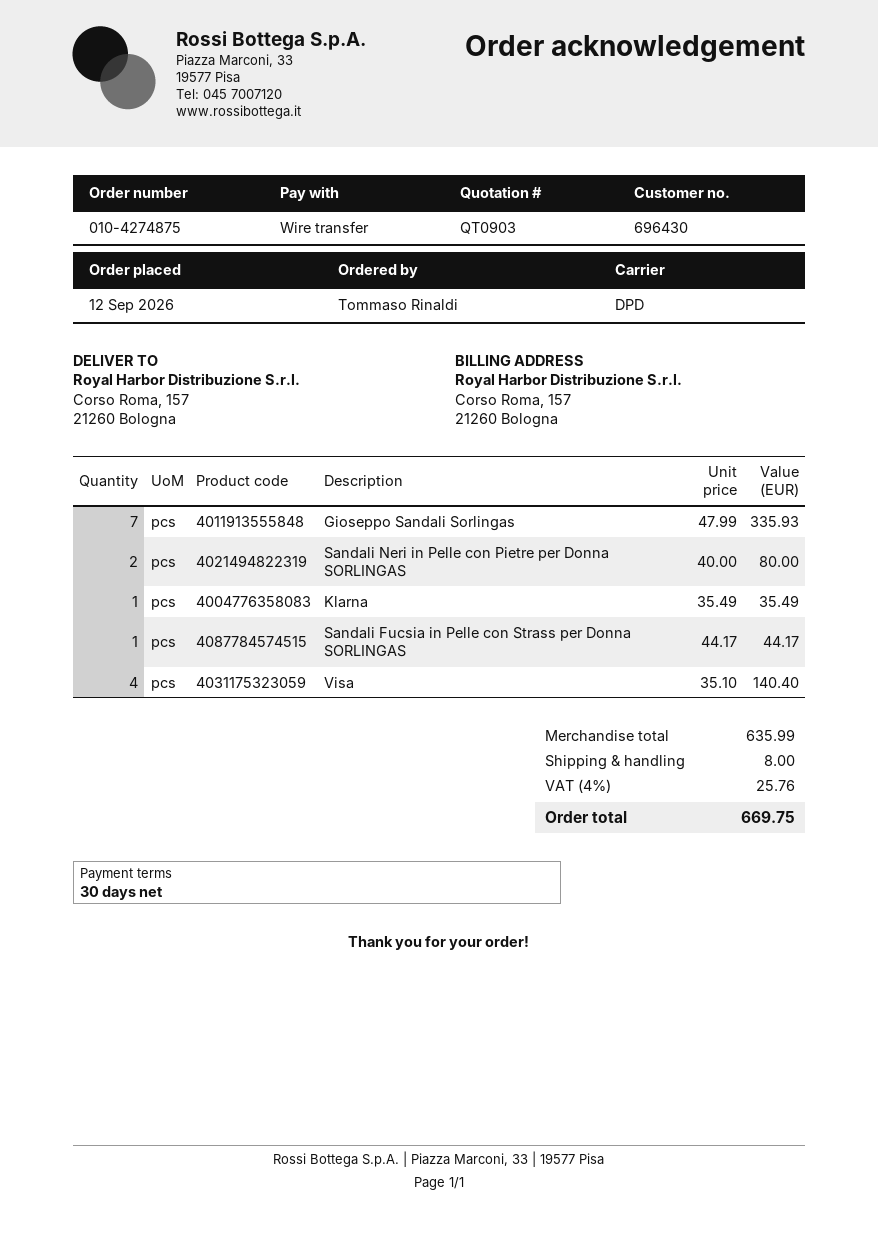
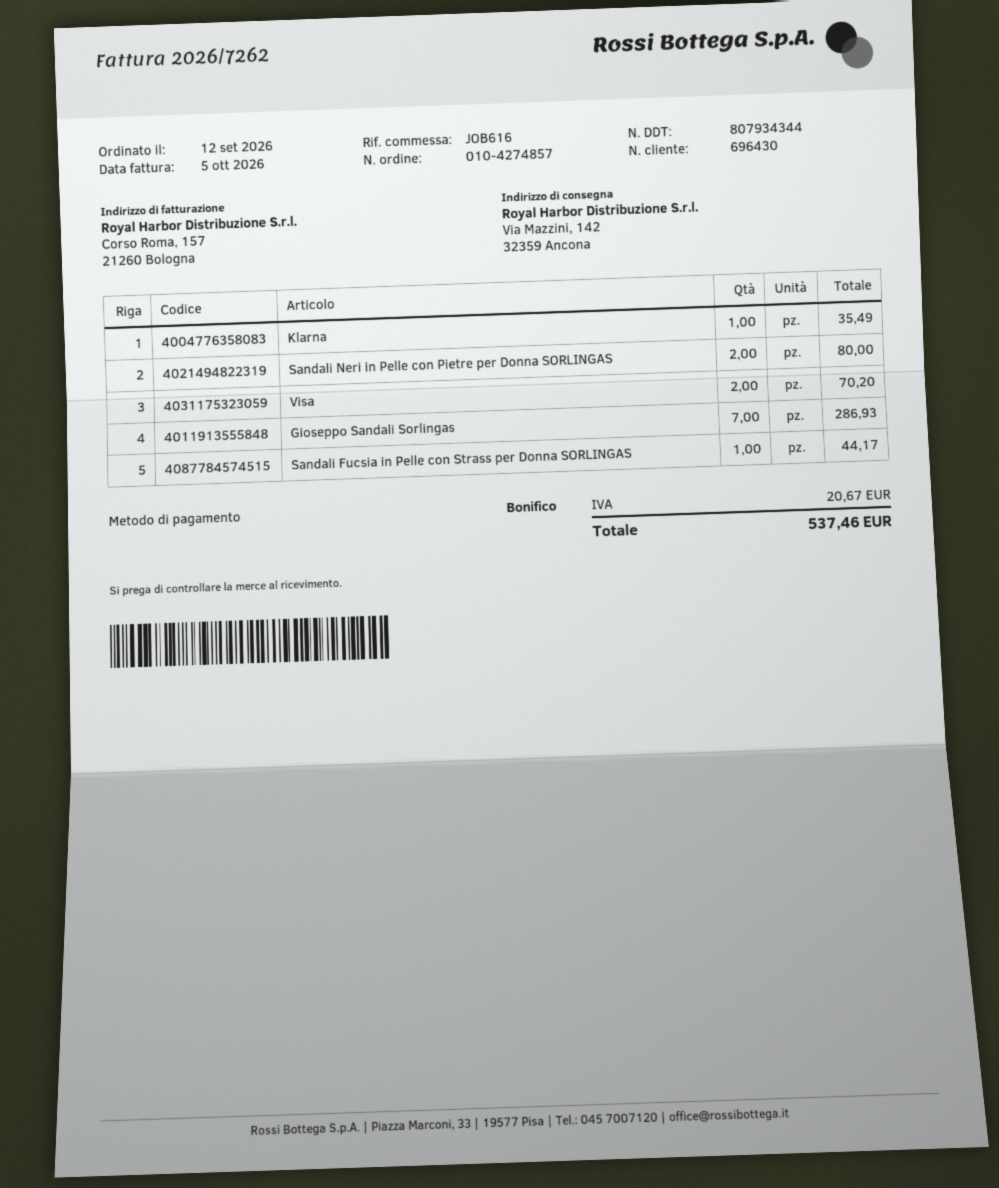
order number: 010-4274875 -> 010-4274857
ship to: Corso Roma, 157, 21260 Bologna -> Via Mazzini, 142, 32359 Ancona
Gioseppo Sandali Sorlingas: 7 for 335.93 -> 7 for 286.93
Visa: 4 for 140.40 -> 2 for 70.20
shipping: 8.00 -> none
tax: 25.76 -> 20.67
total: 669.75 -> 537.46

